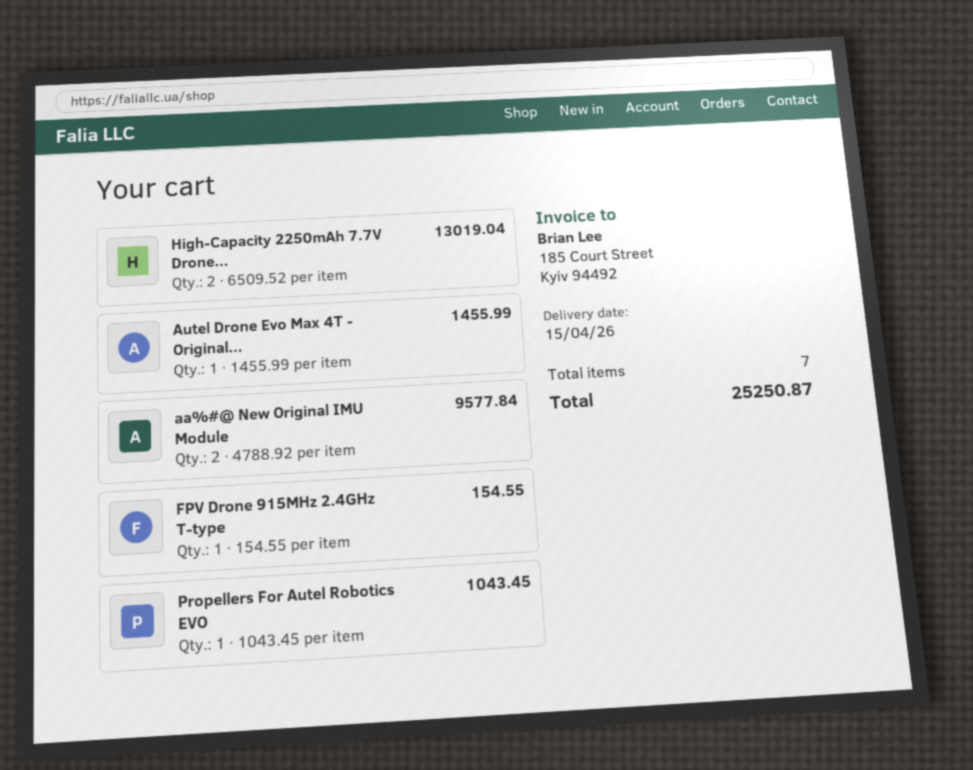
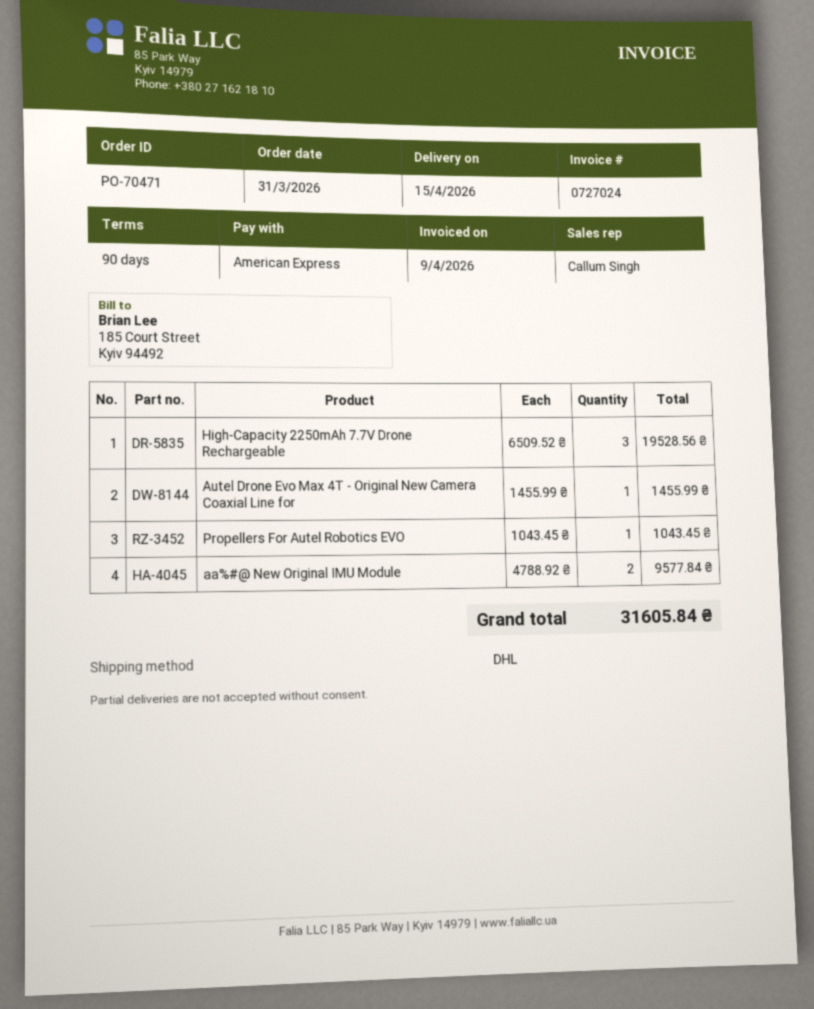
High-Capacity 2250mAh 7.7V Drone...: 2 x 6509.52 = 13019.04 -> 3 x 6509.52 = 19528.56
FPV Drone 915MHz 2.4GHz T-type: 1 x 154.55 = 154.55 -> none
total: 25250.87 -> 31605.84

